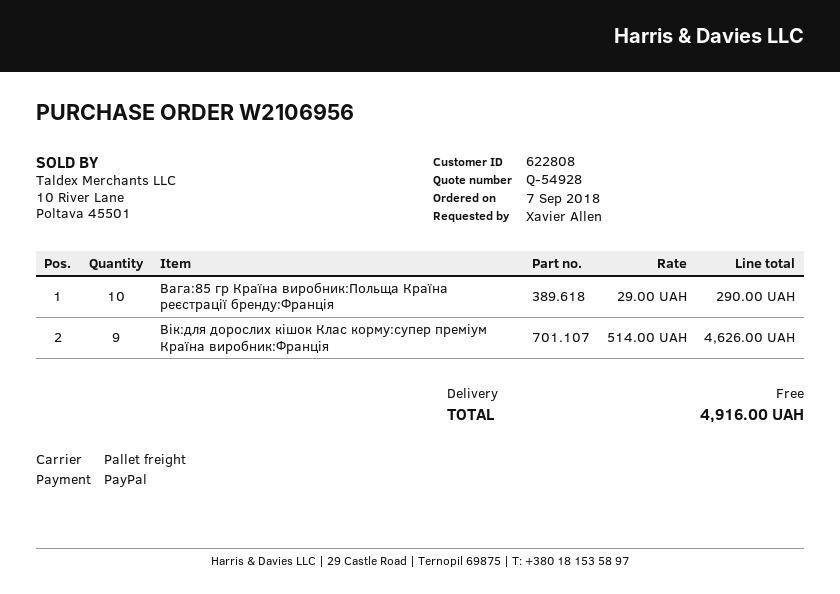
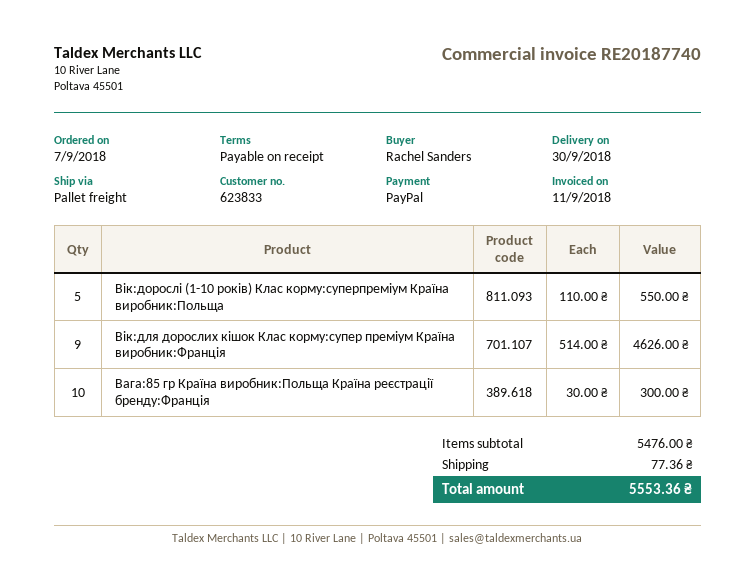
customer number: 622808 -> 623833
ordered by: Xavier Allen -> Rachel Sanders
Вага:85 гр Країна виробник:Польща Країна реєстрації бренду:Франція: 10 x 29.00 = 290.00 -> 10 x 30.00 = 300.00
Вік:дорослі (1-10 років) Клас корму:суперпреміум Країна виробник:Польща: none -> 5 x 110.00 = 550.00
shipping: 0.00 -> 77.36
total: 4916.00 -> 5553.36

